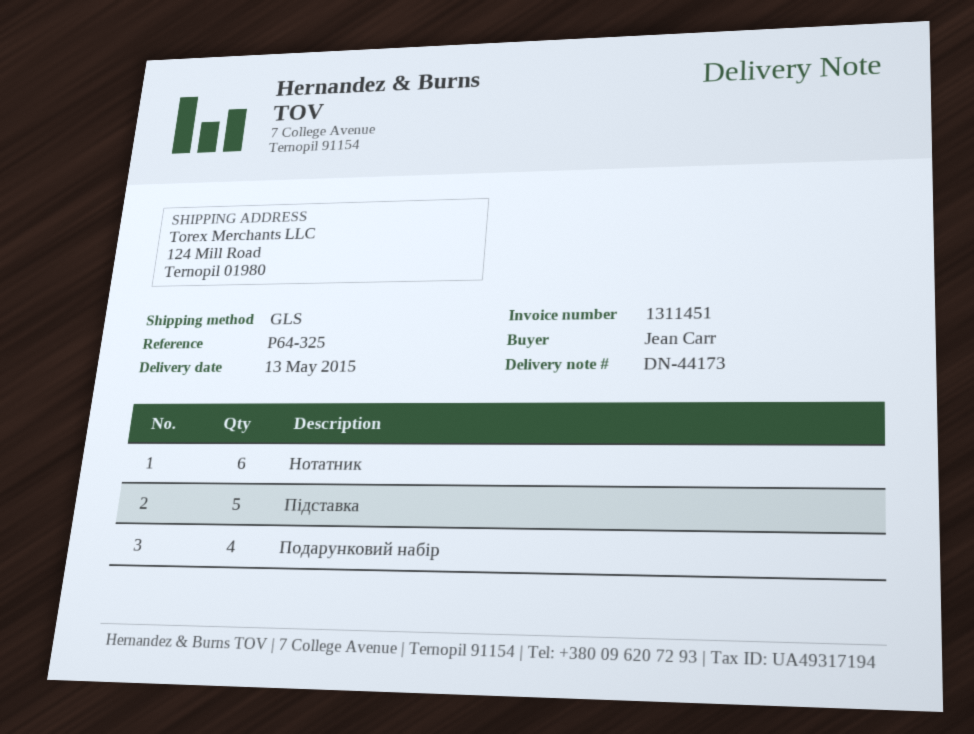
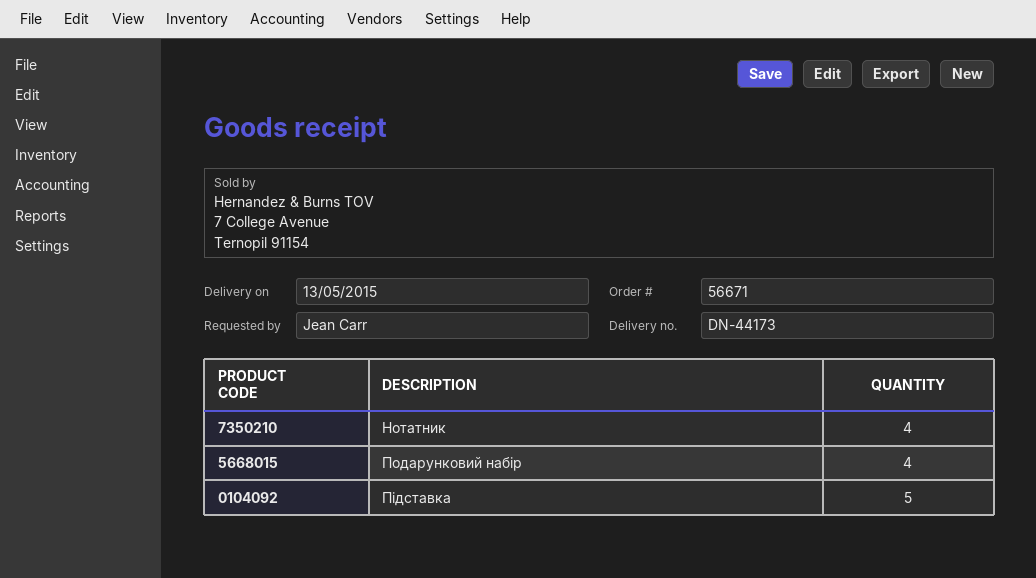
Нотатник: 6 -> 4

